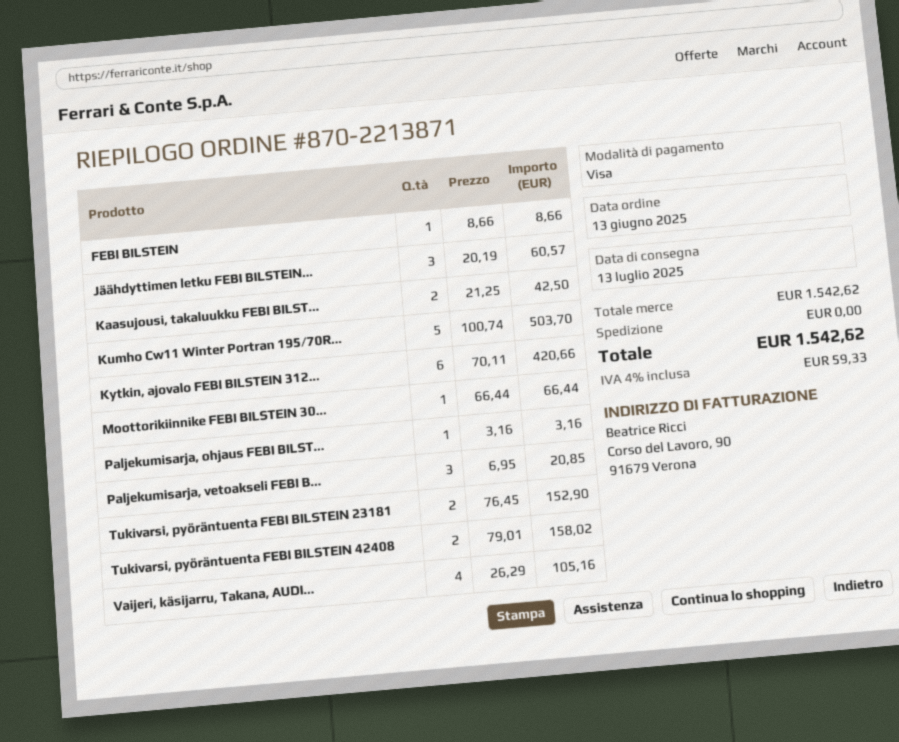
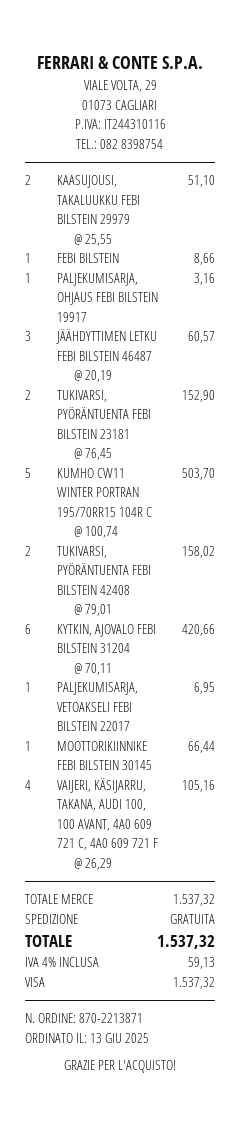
Kaasujousi, takaluukku FEBI BILST...: 2 x 21.25 = 42.50 -> 2 x 25.55 = 51.10
Paljekumisarja, vetoakseli FEBI B...: 3 x 6.95 = 20.85 -> 1 x 6.95 = 6.95
subtotal: 1542.62 -> 1537.32
tax: 4% = 59.33 -> 4% = 59.13
total: 1542.62 -> 1537.32

